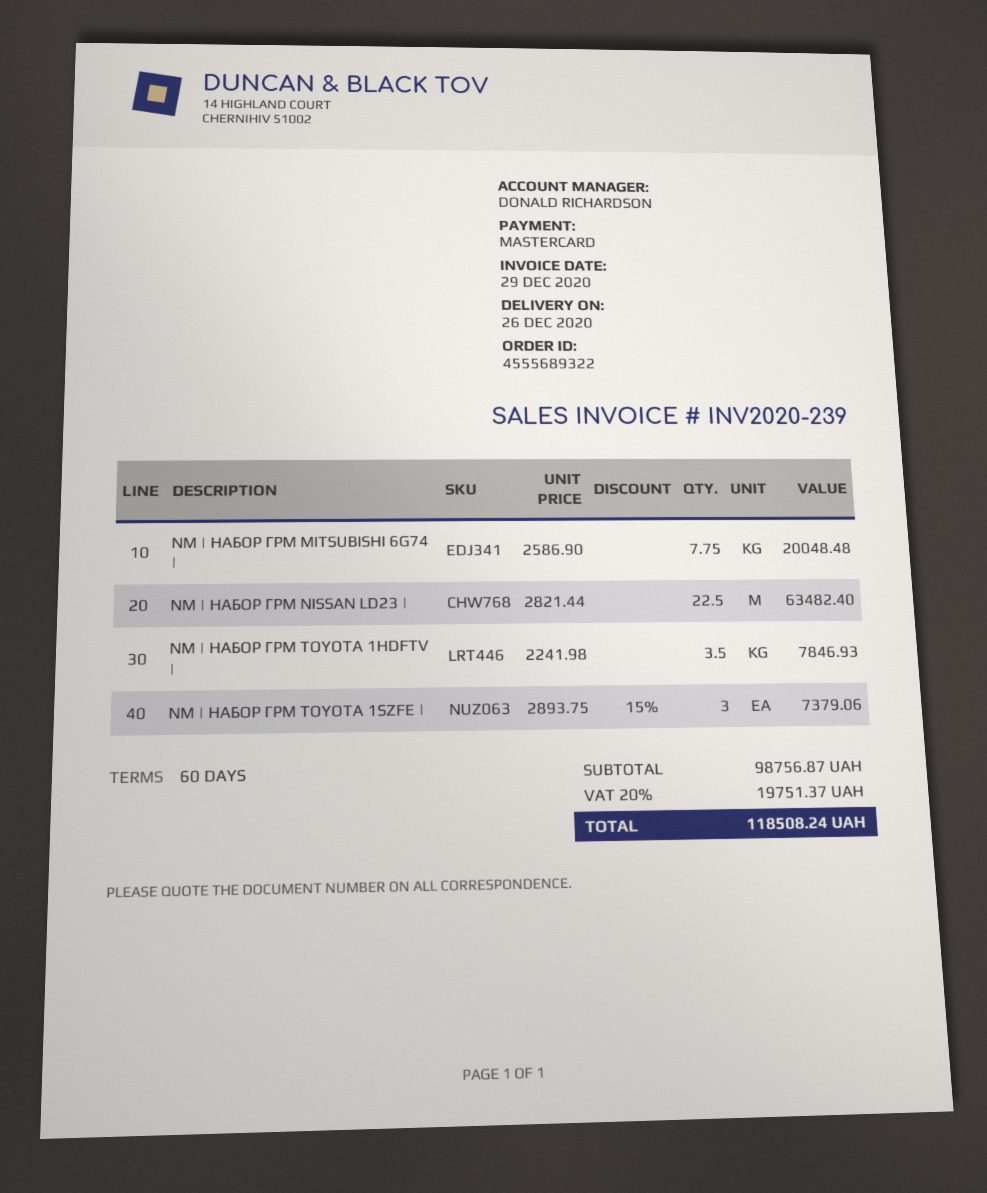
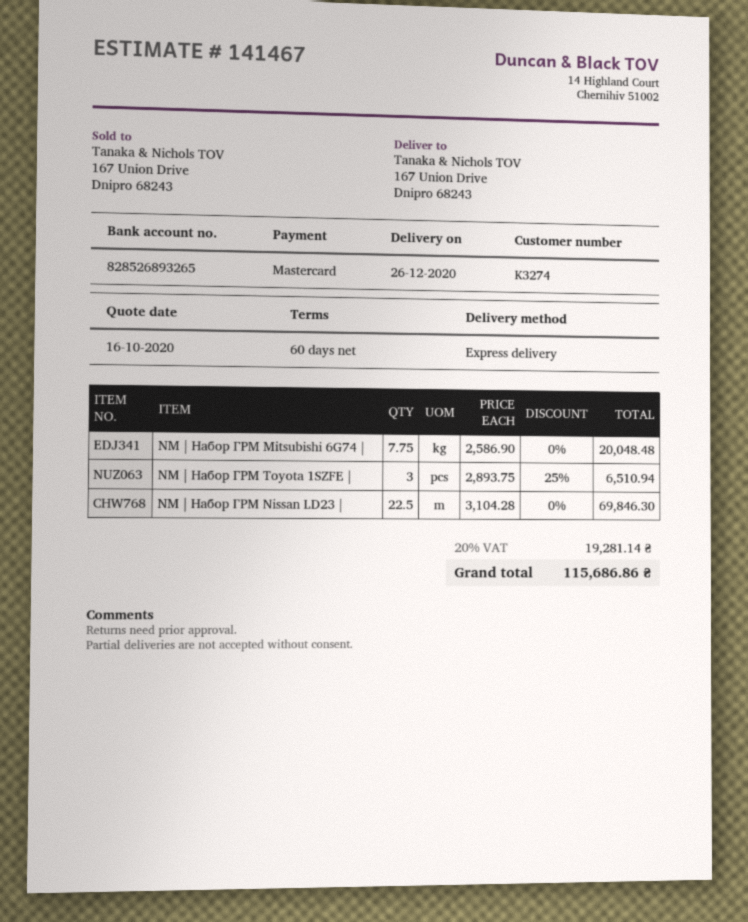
NM | НАБОР ГРМ NISSAN LD23 |: 22.5 x 2821.44 = 63482.40 -> 22.5 x 3104.28 = 69846.30
NM | НАБОР ГРМ TOYOTA 1HDFTV |: 3.5 x 2241.98 = 7846.93 -> none
NM | НАБОР ГРМ TOYOTA 1SZFE |: 3 x 2893.75 - 15% = 7379.06 -> 3 x 2893.75 - 25% = 6510.94
tax: 20% = 19751.37 -> 20% = 19281.14
total: 118508.24 -> 115686.86

